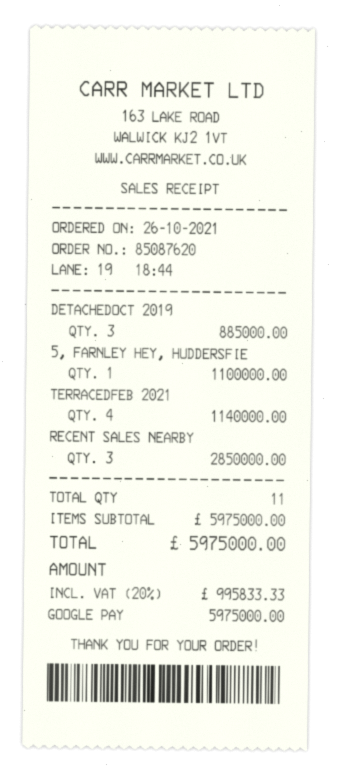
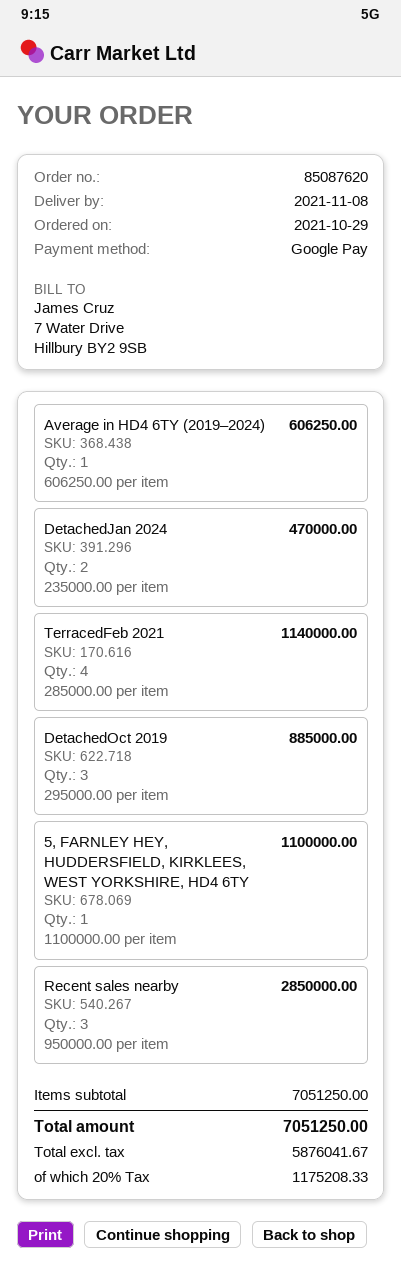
order date: 2021-10-26 -> 2021-10-29
Average in HD4 6TY (2019–2024): none -> 1 for 606250.00
DetachedJan 2024: none -> 2 for 470000.00
subtotal: 5975000.00 -> 7051250.00
tax: 20% = 995833.33 -> 20% = 1175208.33
total: 5975000.00 -> 7051250.00

